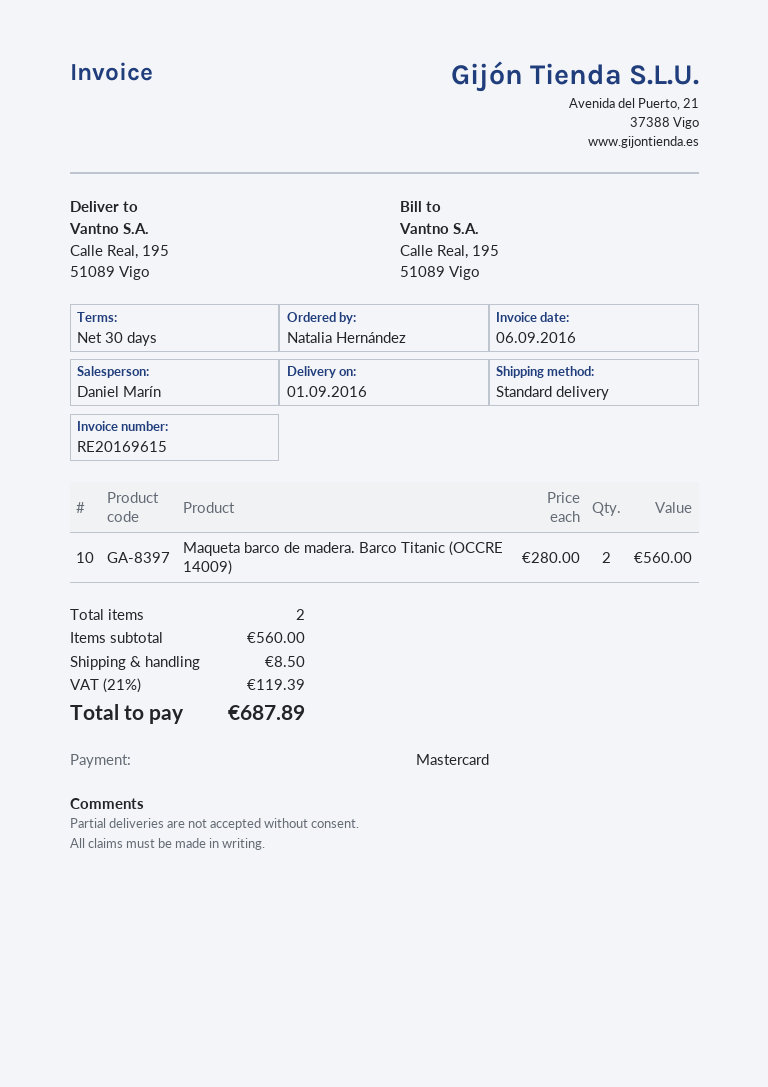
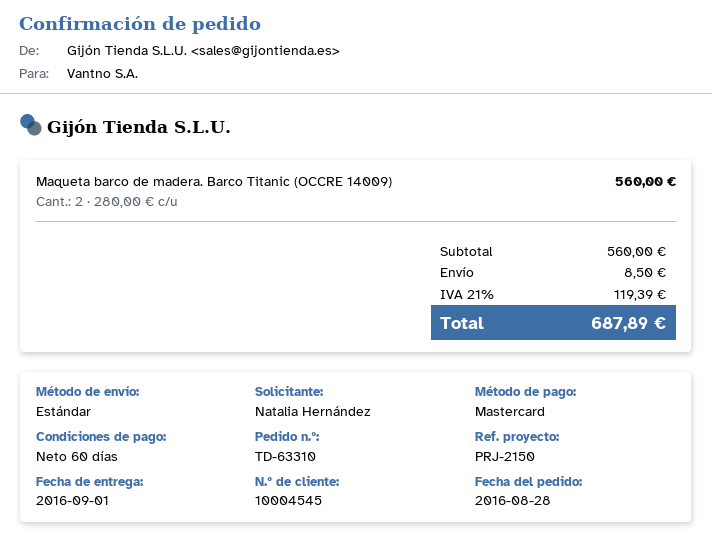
payment terms: 30 days -> 60 days

